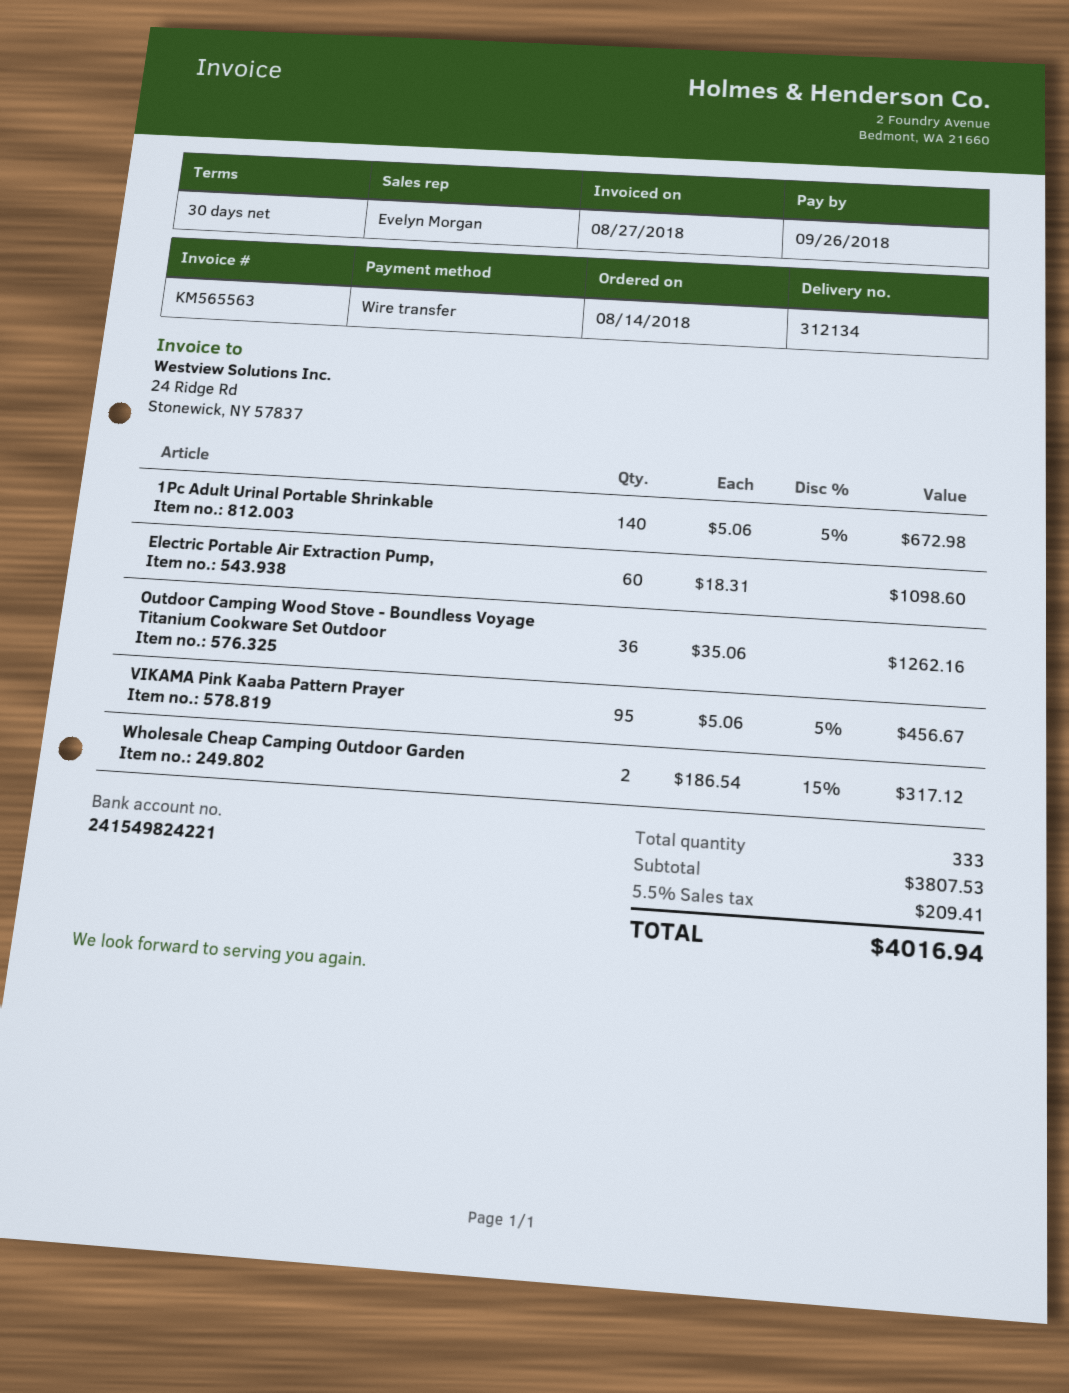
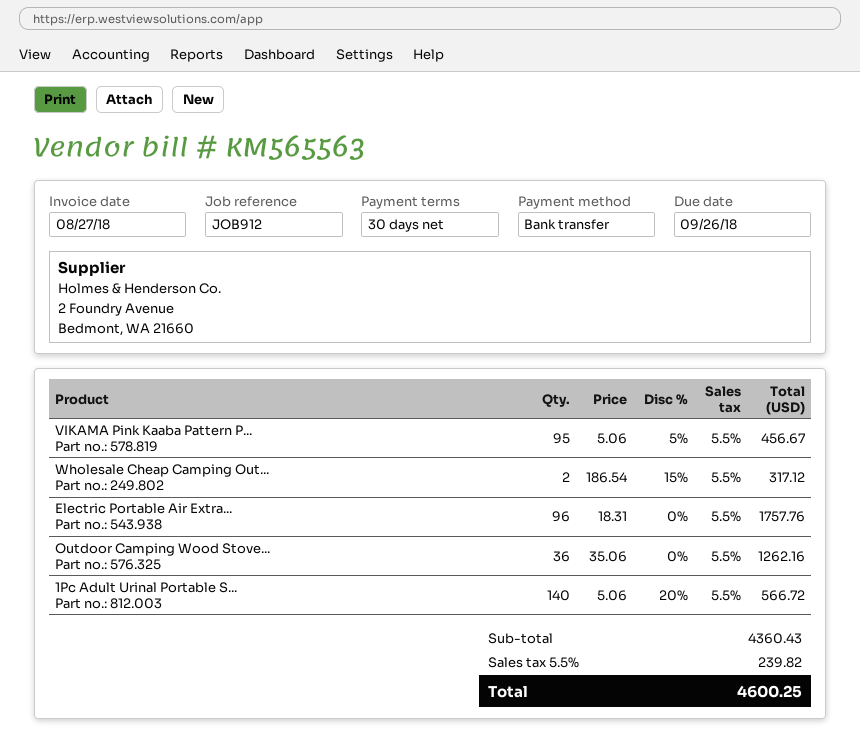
1Pc Adult Urinal Portable Shrinkable: 140 x 5.06 - 5% = 672.98 -> 140 x 5.06 - 20% = 566.72
Electric Portable Air Extraction Pump,: 60 x 18.31 = 1098.60 -> 96 x 18.31 = 1757.76
subtotal: 3807.53 -> 4360.43
tax: 5.5% = 209.41 -> 5.5% = 239.82
total: 4016.94 -> 4600.25

